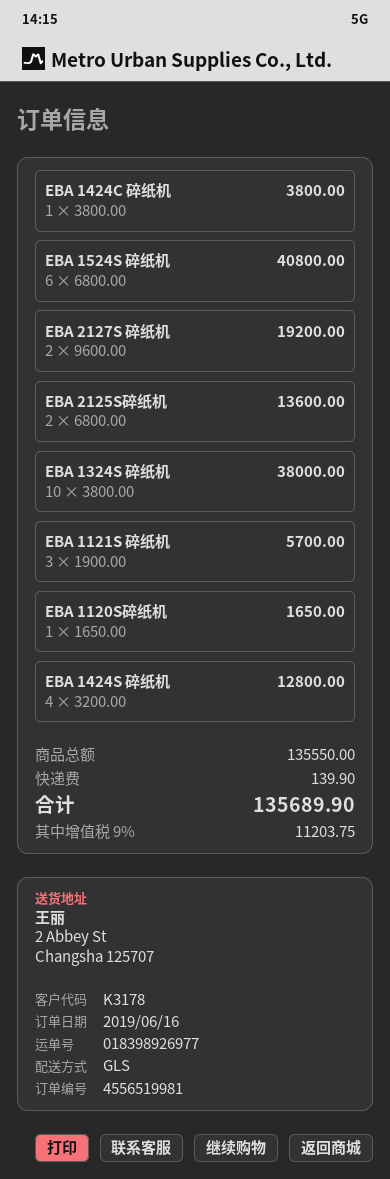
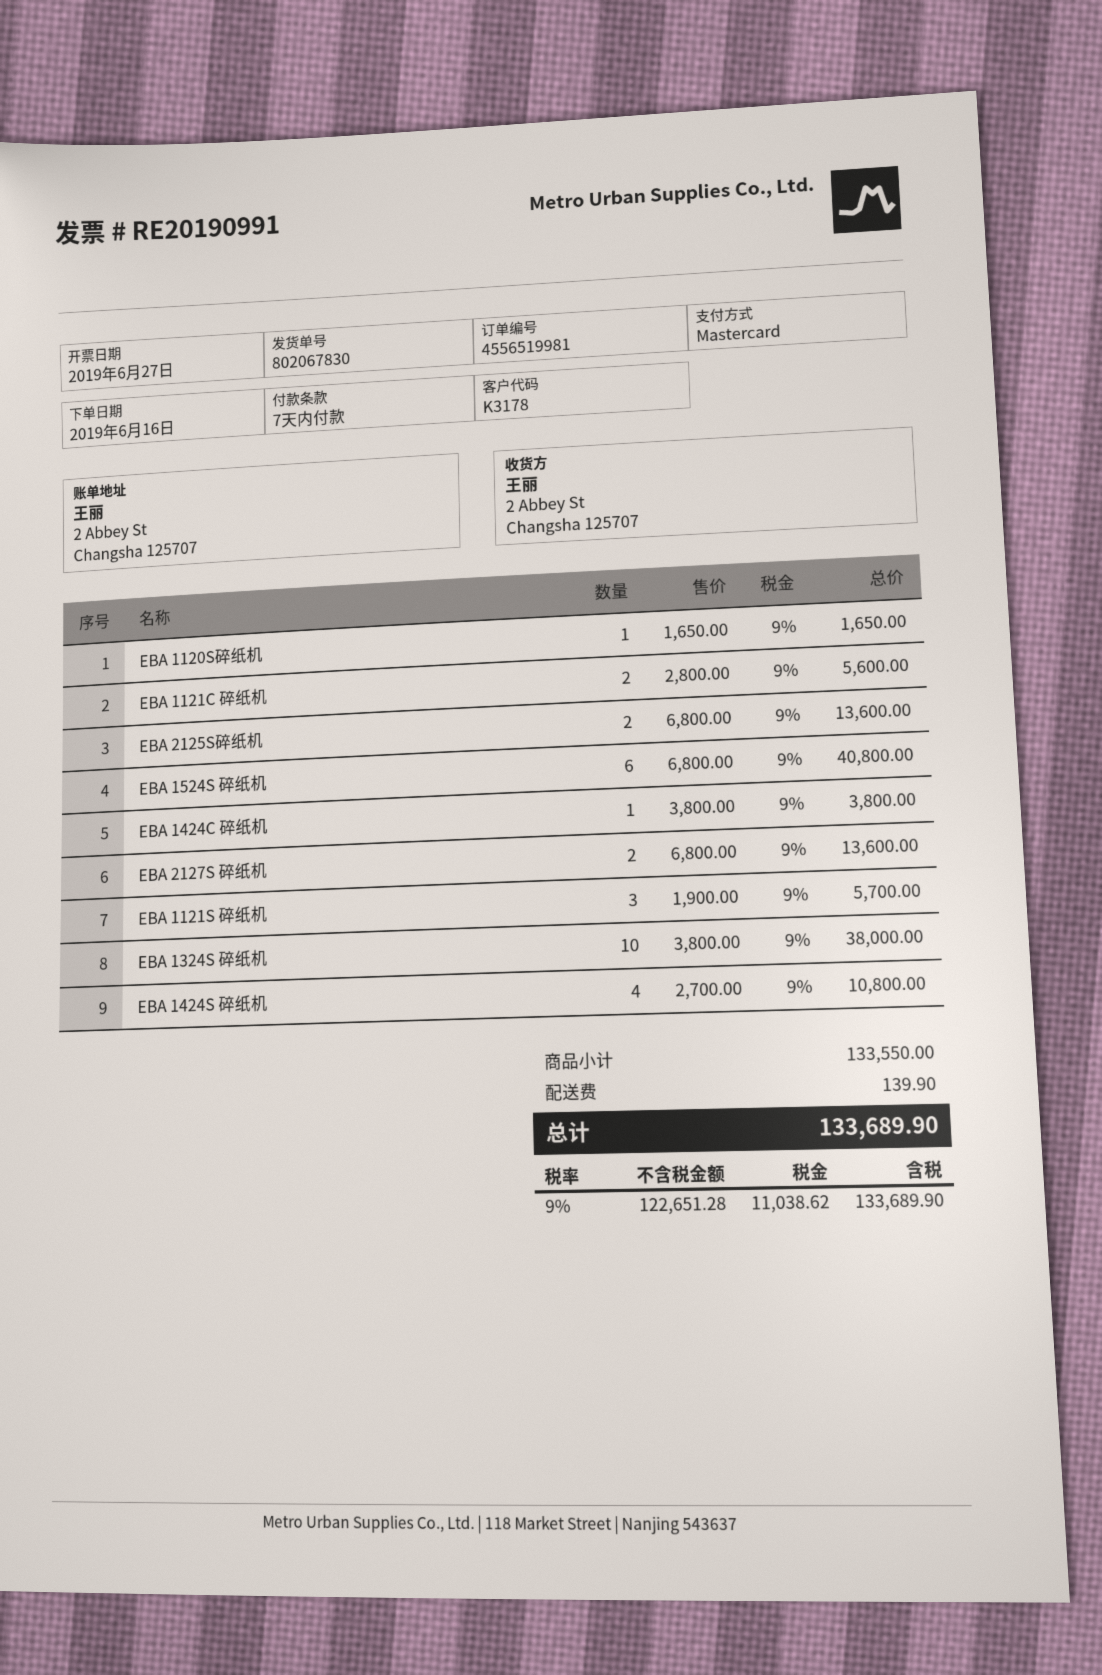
EBA 2127S 碎纸机: 2 x 9600.00 = 19200.00 -> 2 x 6800.00 = 13600.00
EBA 1424S 碎纸机: 4 x 3200.00 = 12800.00 -> 4 x 2700.00 = 10800.00
EBA 1121C 碎纸机: none -> 2 x 2800.00 = 5600.00
subtotal: 135550.00 -> 133550.00
tax: 9% = 11203.75 -> 9% = 11038.62
total: 135689.90 -> 133689.90

